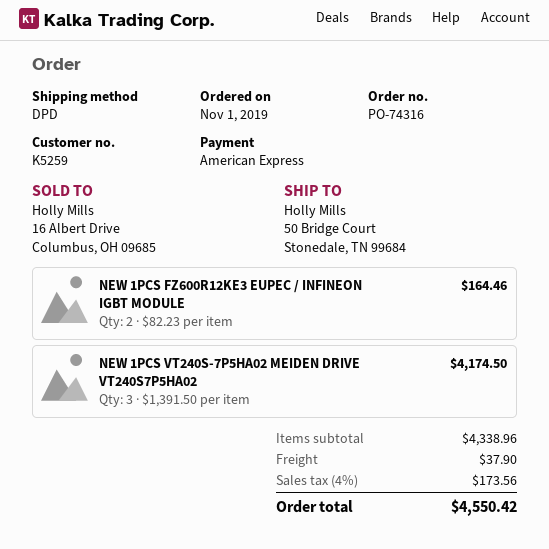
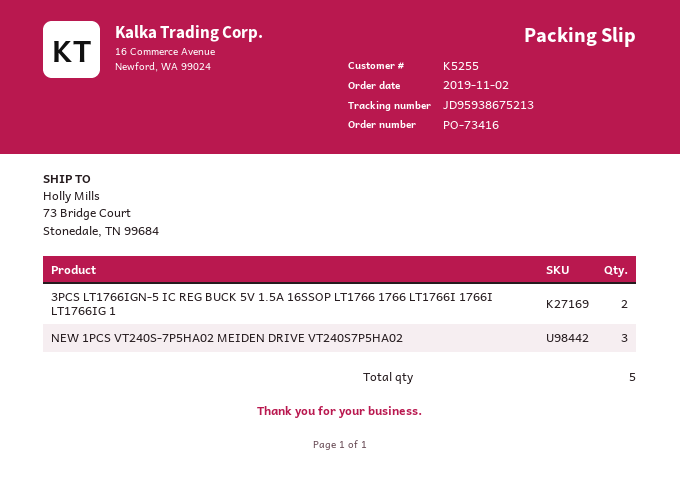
order number: PO-74316 -> PO-73416
order date: 2019-11-01 -> 2019-11-02
customer number: K5259 -> K5255
ship to: 50 Bridge Court, Stonedale, TN 99684 -> 73 Bridge Court, Stonedale, TN 99684
NEW 1PCS FZ600R12KE3 EUPEC / INFINEON IGBT MODULE: 2 -> none
3PCS LT1766IGN-5 IC REG BUCK 5V 1.5A 16SSOP LT1766 1766 LT1766I 1766I LT1766IG 1: none -> 2

